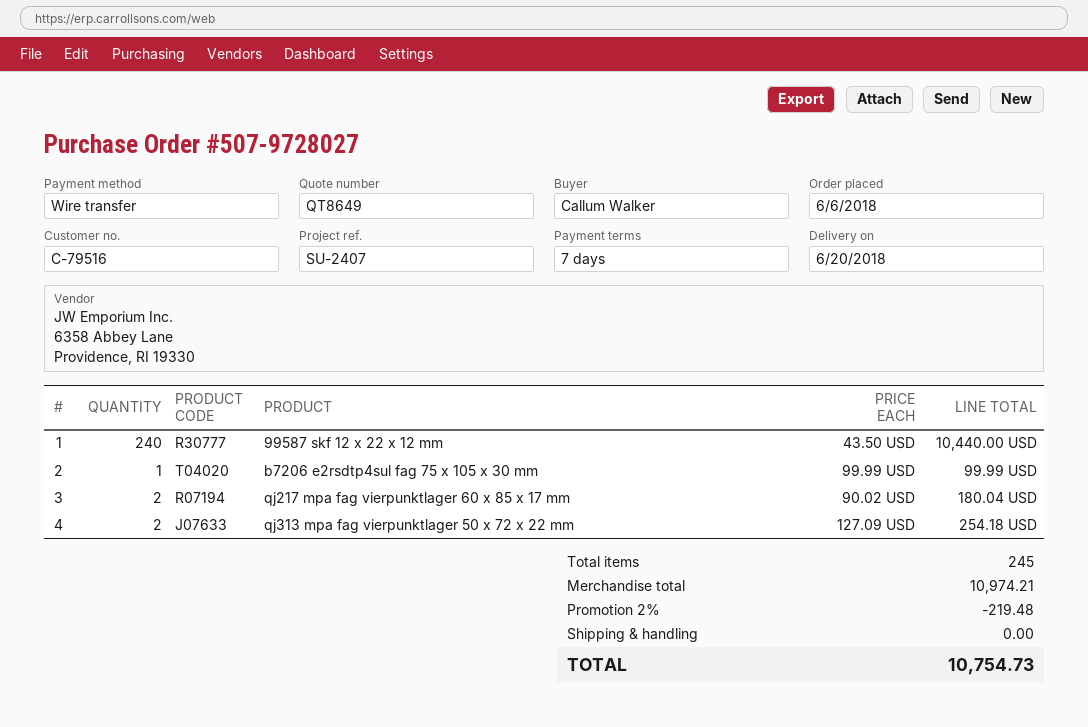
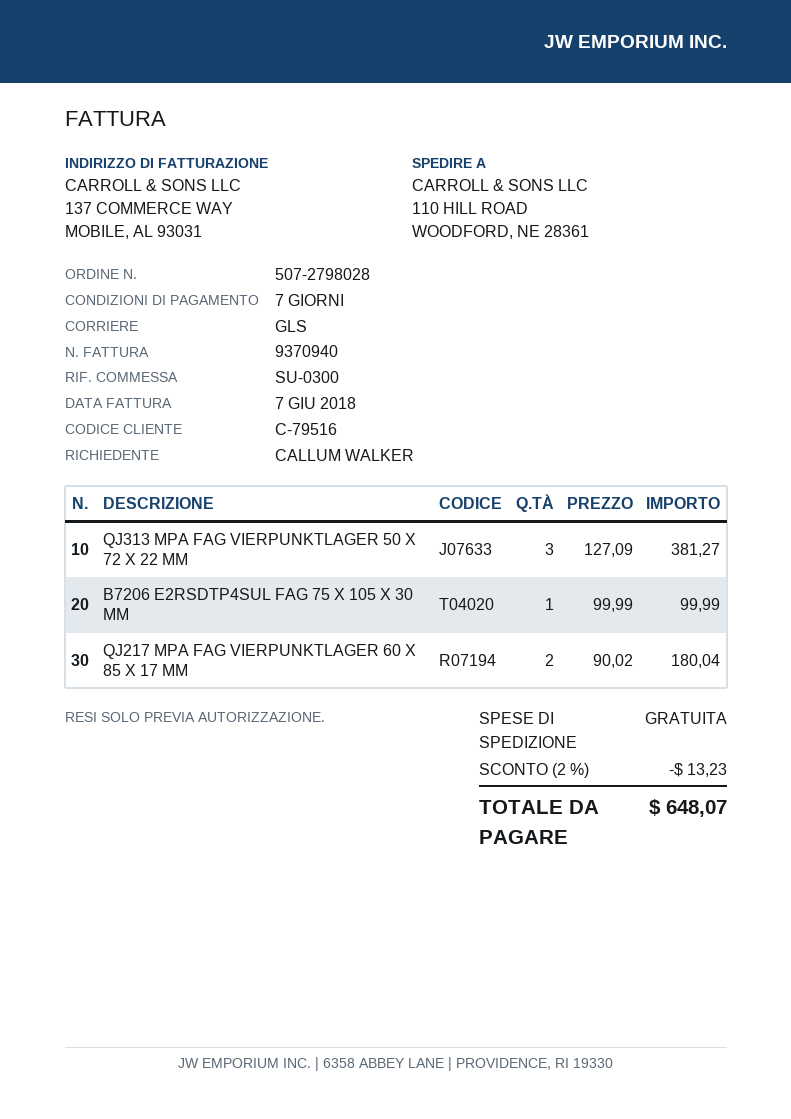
order number: 507-9728027 -> 507-2798028
reference: SU-2407 -> SU-0300
99587 skf 12 x 22 x 12 mm: 240 x 43.50 = 10440.00 -> none
qj313 mpa fag vierpunktlager 50 x 72 x 22 mm: 2 x 127.09 = 254.18 -> 3 x 127.09 = 381.27
discount: 2% = 219.48 -> 2% = 13.23
total: 10754.73 -> 648.07

